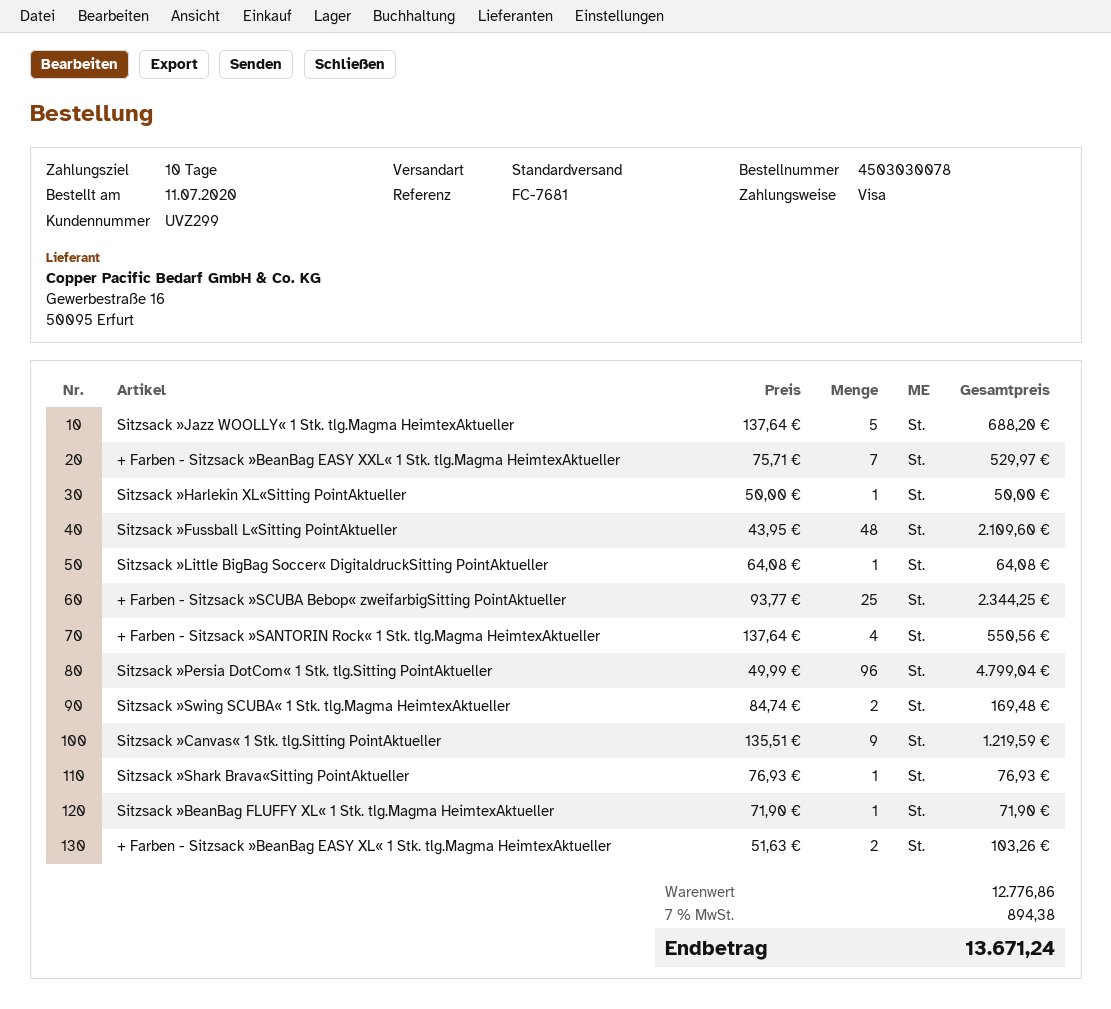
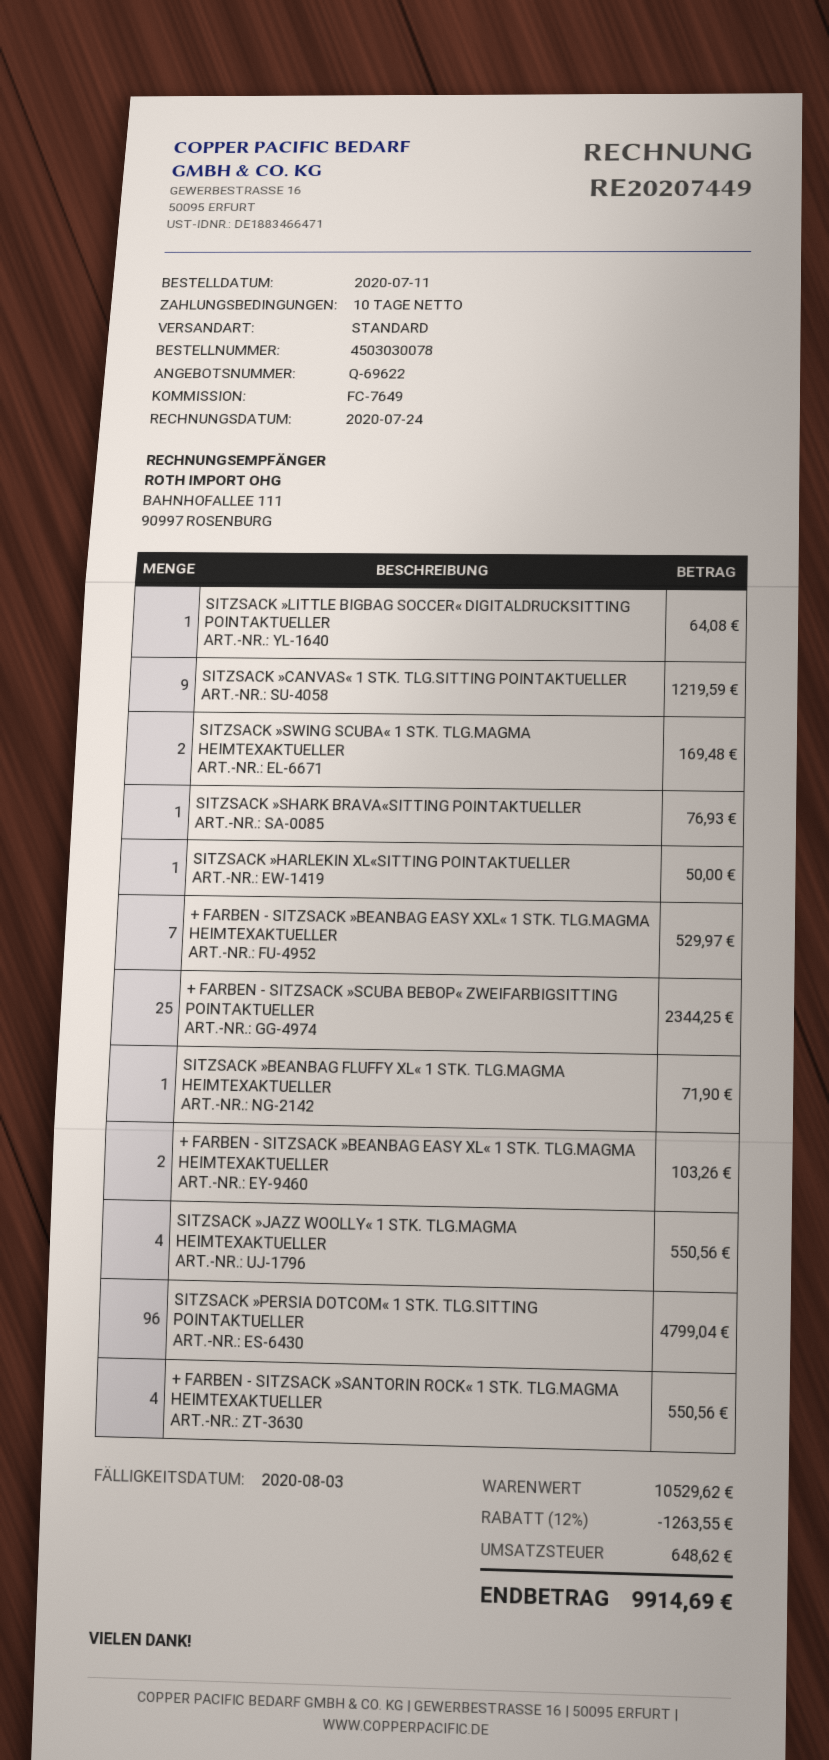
reference: FC-7681 -> FC-7649
Sitzsack »Jazz WOOLLY« 1 Stk. tlg.Magma HeimtexAktueller: 5 for 688.20 -> 4 for 550.56
Sitzsack »Fussball L«Sitting PointAktueller: 48 for 2109.60 -> none
subtotal: 12776.86 -> 10529.62
discount: none -> 12% = 1263.55
tax: 894.38 -> 648.62
total: 13671.24 -> 9914.69

